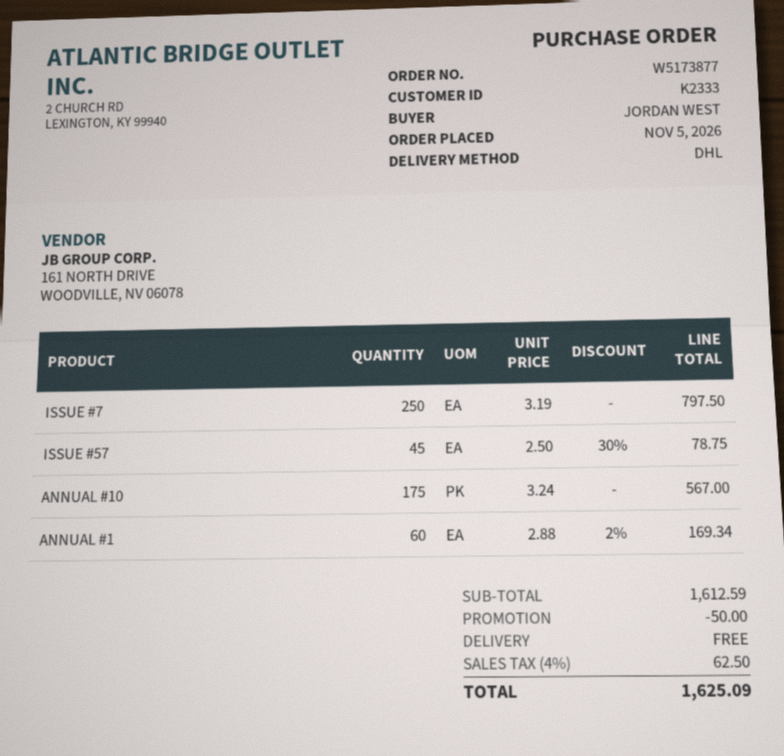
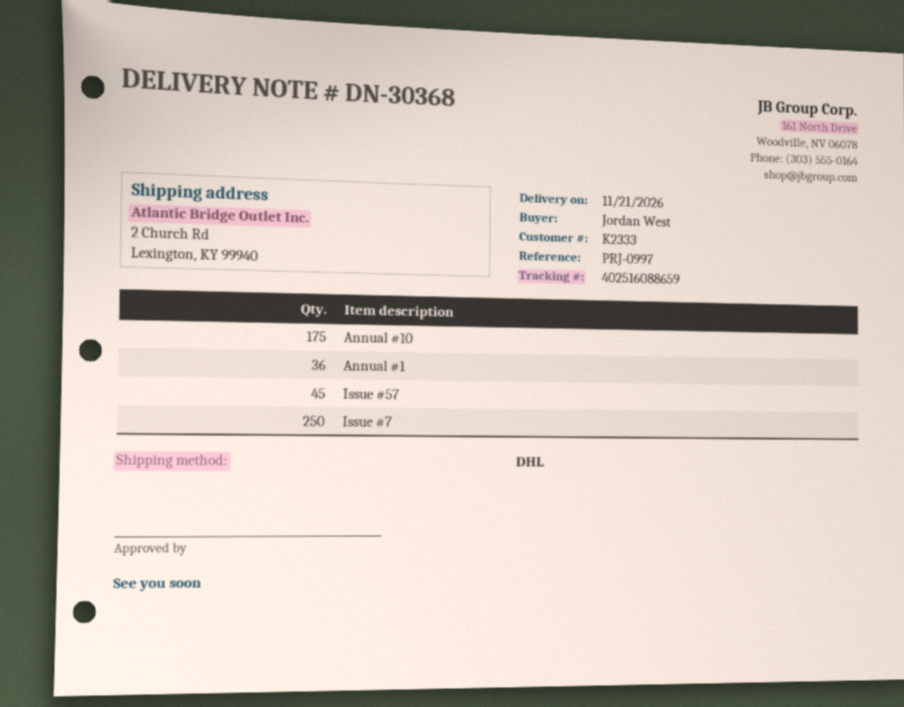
ANNUAL #1: 60 -> 36

